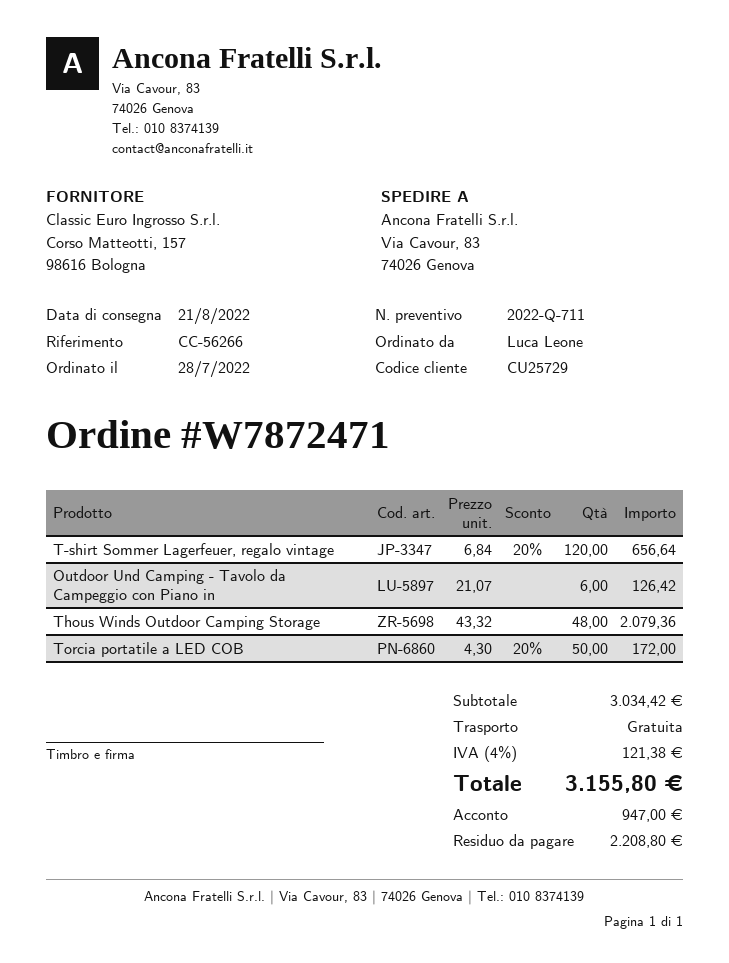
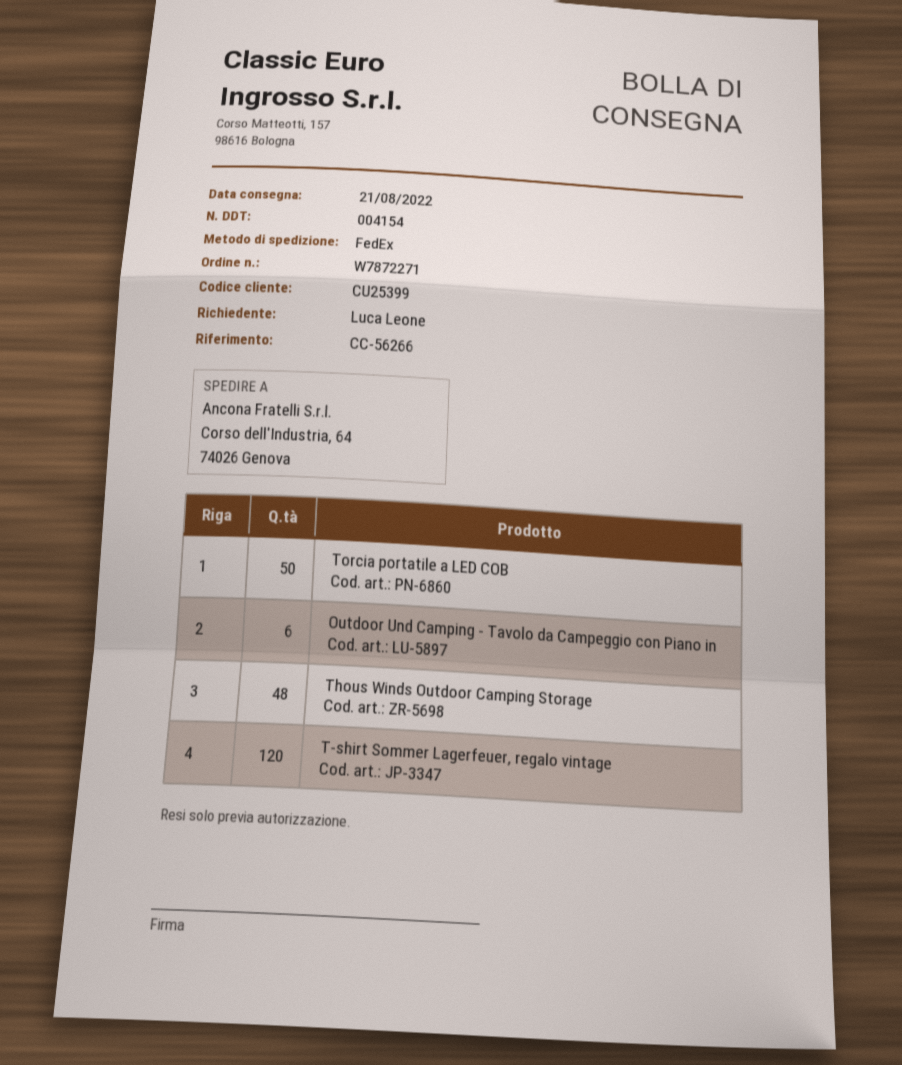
order number: W7872471 -> W7872271
customer number: CU25729 -> CU25399
ship to: Via Cavour, 83, 74026 Genova -> Corso dell'Industria, 64, 74026 Genova

